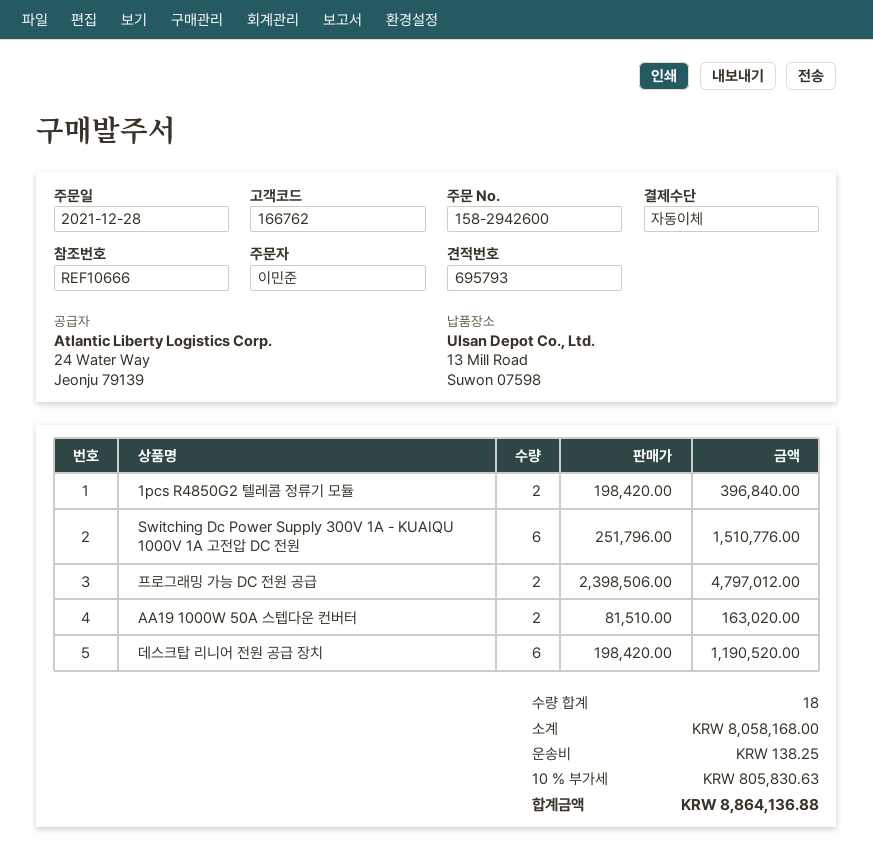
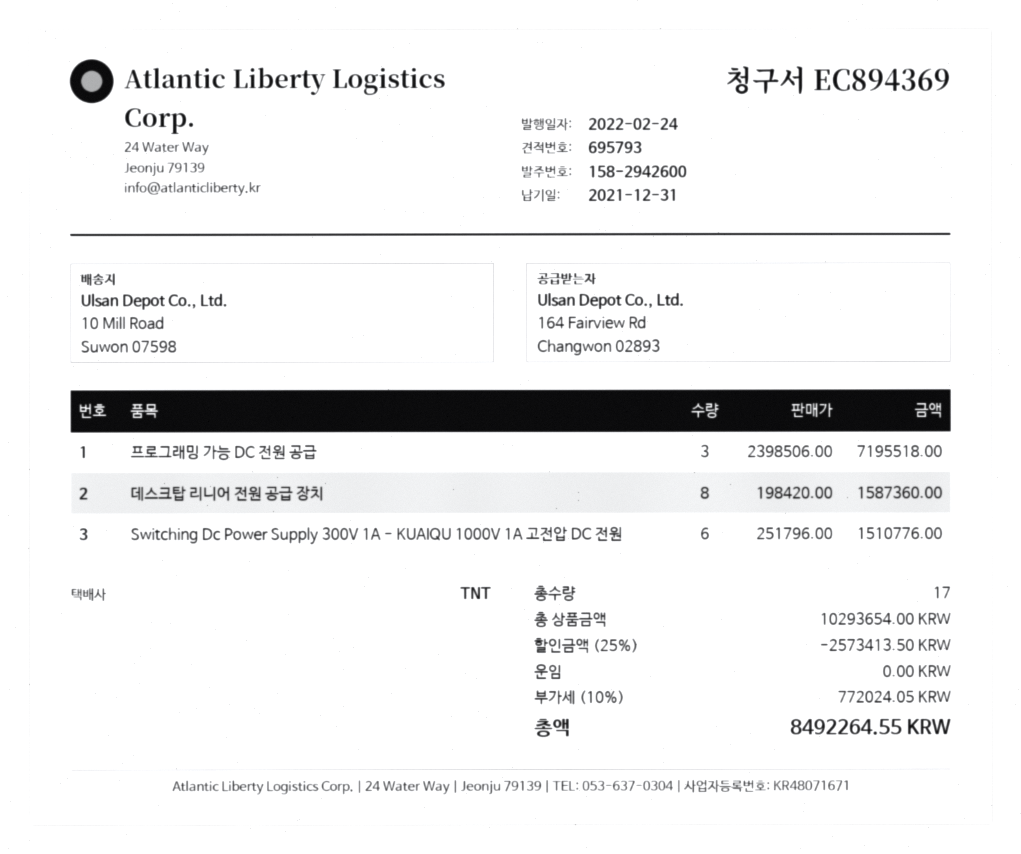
ship to: 13 Mill Road, Suwon 07598 -> 10 Mill Road, Suwon 07598
1pcs R4850G2 텔레콤 정류기 모듈: 2 x 198420.00 = 396840.00 -> none
프로그래밍 가능 DC 전원 공급: 2 x 2398506.00 = 4797012.00 -> 3 x 2398506.00 = 7195518.00
AA19 1000W 50A 스텝다운 컨버터: 2 x 81510.00 = 163020.00 -> none
데스크탑 리니어 전원 공급 장치: 6 x 198420.00 = 1190520.00 -> 8 x 198420.00 = 1587360.00
total quantity: 18 -> 17
subtotal: 8058168.00 -> 10293654.00
discount: none -> 25% = 2573413.50
shipping: 138.25 -> 0.00
tax: 10% = 805830.63 -> 10% = 772024.05
total: 8864136.88 -> 8492264.55

